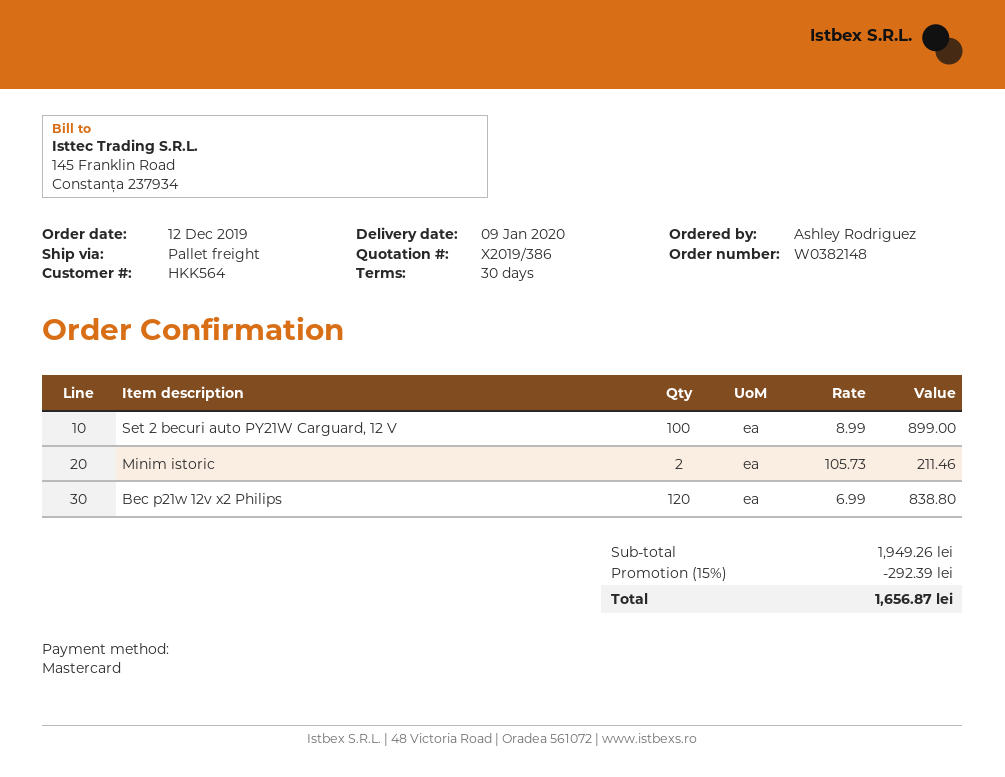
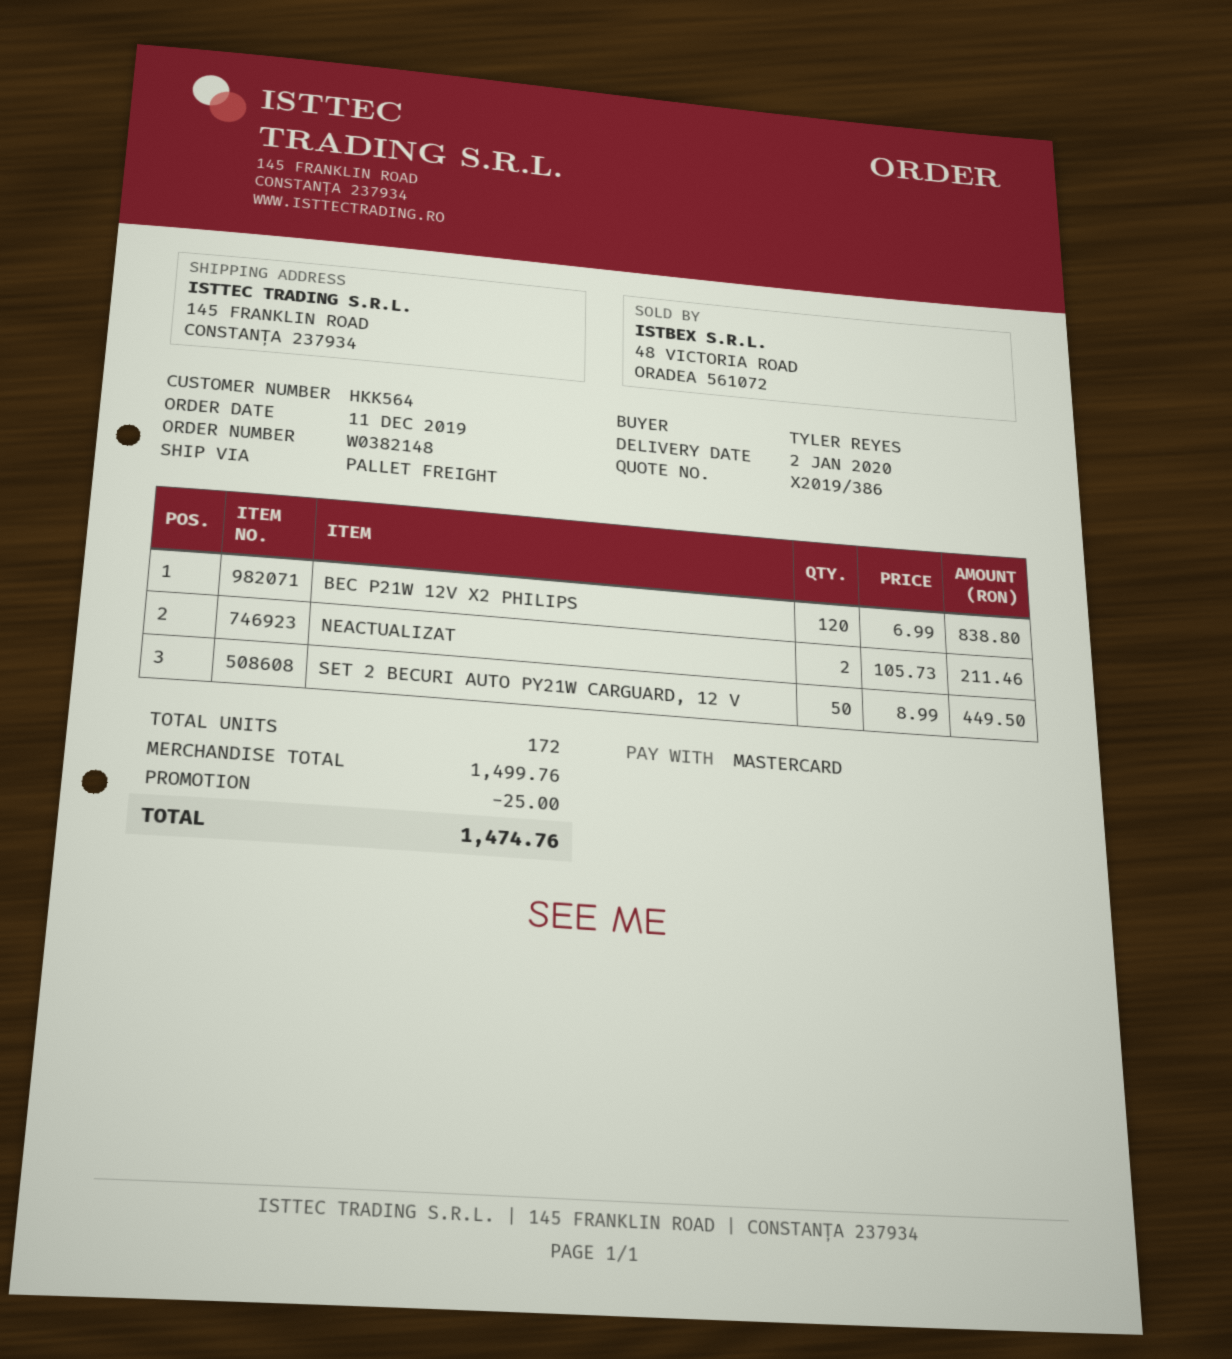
order date: 2019-12-12 -> 2019-12-11
delivery date: 2020-01-09 -> 2020-01-02
ordered by: Ashley Rodriguez -> TYLER REYES
Set 2 becuri auto PY21W Carguard, 12 V: 100 x 8.99 = 899.00 -> 50 x 8.99 = 449.50
Minim istoric: 2 x 105.73 = 211.46 -> none
NEACTUALIZAT: none -> 2 x 105.73 = 211.46
subtotal: 1949.26 -> 1499.76
discount: 292.39 -> 25.00
total: 1656.87 -> 1474.76

